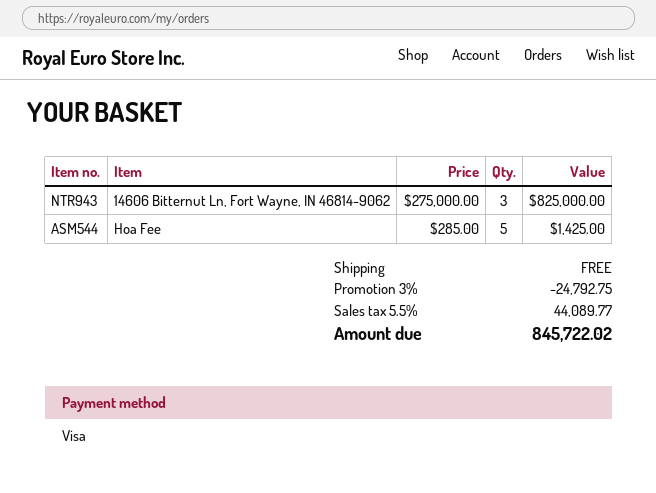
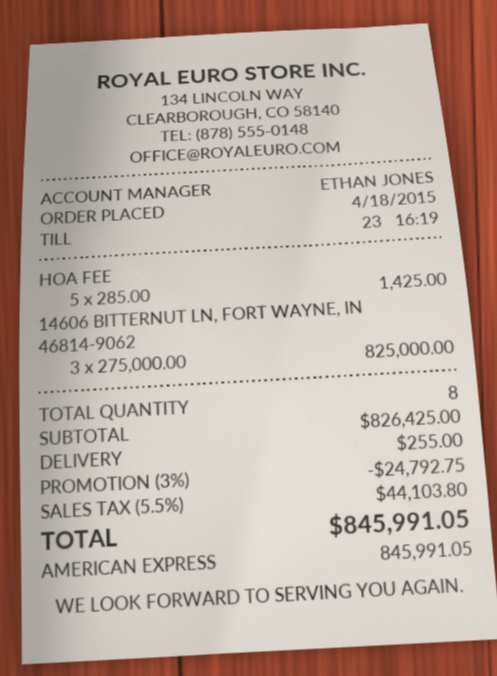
payment method: Visa -> American Express
shipping: 0.00 -> 255.00
tax: 5.5% = 44089.77 -> 5.5% = 44103.80
total: 845722.02 -> 845991.05

